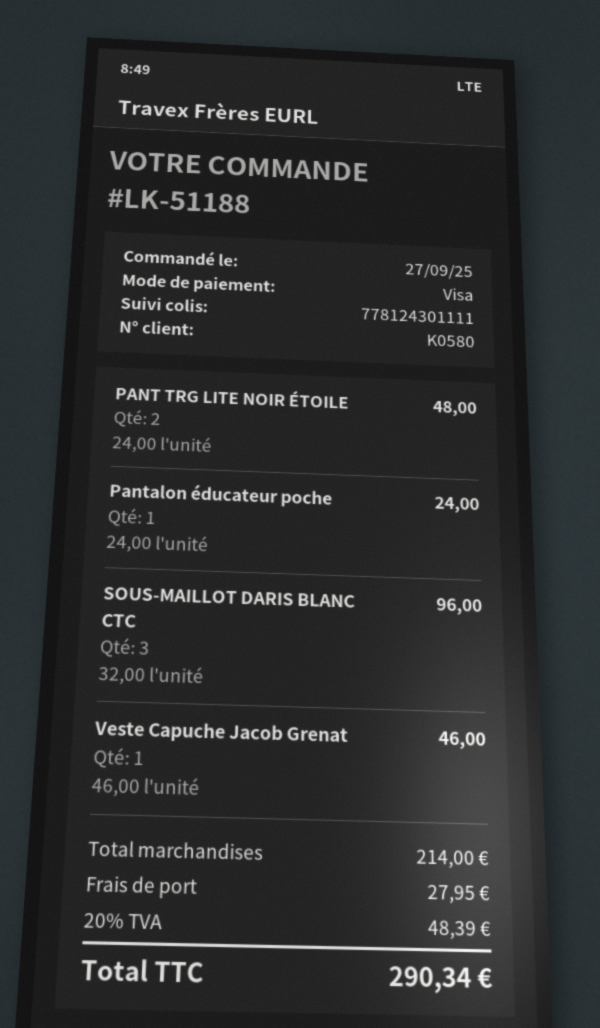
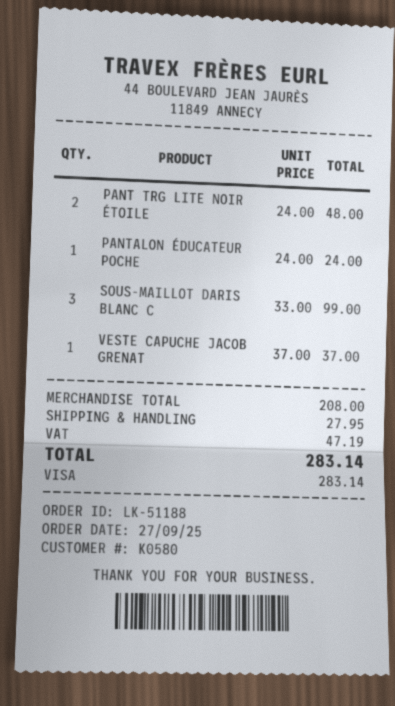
SOUS-MAILLOT DARIS BLANC CTC: 3 x 32.00 = 96.00 -> 3 x 33.00 = 99.00
Veste Capuche Jacob Grenat: 1 x 46.00 = 46.00 -> 1 x 37.00 = 37.00
subtotal: 214.00 -> 208.00
tax: 48.39 -> 47.19
total: 290.34 -> 283.14

